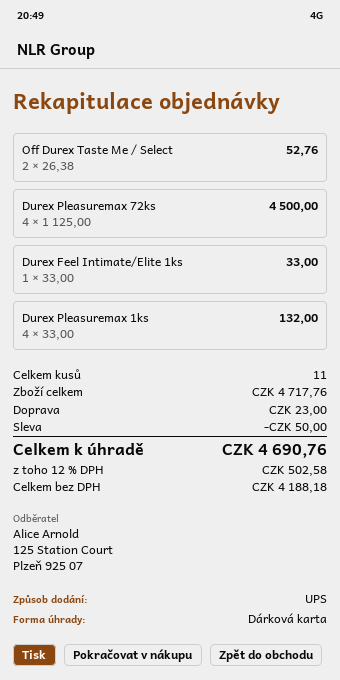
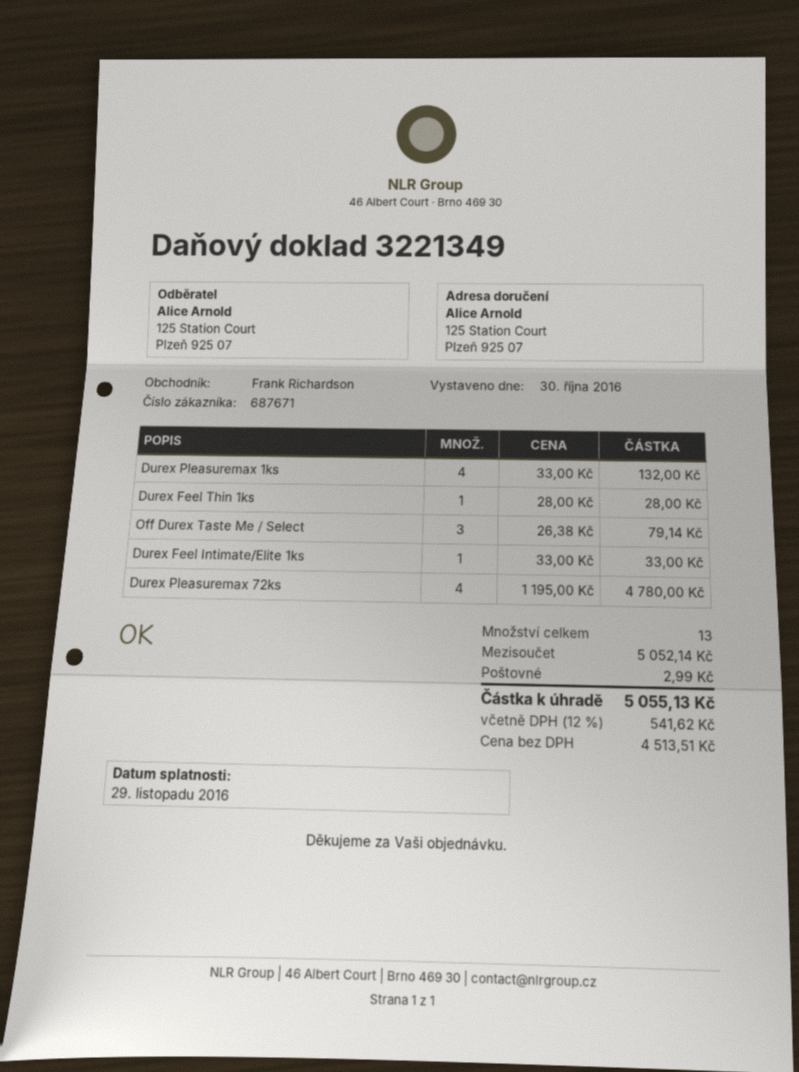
Off Durex Taste Me / Select: 2 x 26.38 = 52.76 -> 3 x 26.38 = 79.14
Durex Pleasuremax 72ks: 4 x 1125.00 = 4500.00 -> 4 x 1195.00 = 4780.00
Durex Feel Thin 1ks: none -> 1 x 28.00 = 28.00
total quantity: 11 -> 13
subtotal: 4717.76 -> 5052.14
discount: 50.00 -> none
shipping: 23.00 -> 2.99
net: 4188.18 -> 4513.51
tax: 12% = 502.58 -> 12% = 541.62
total: 4690.76 -> 5055.13

